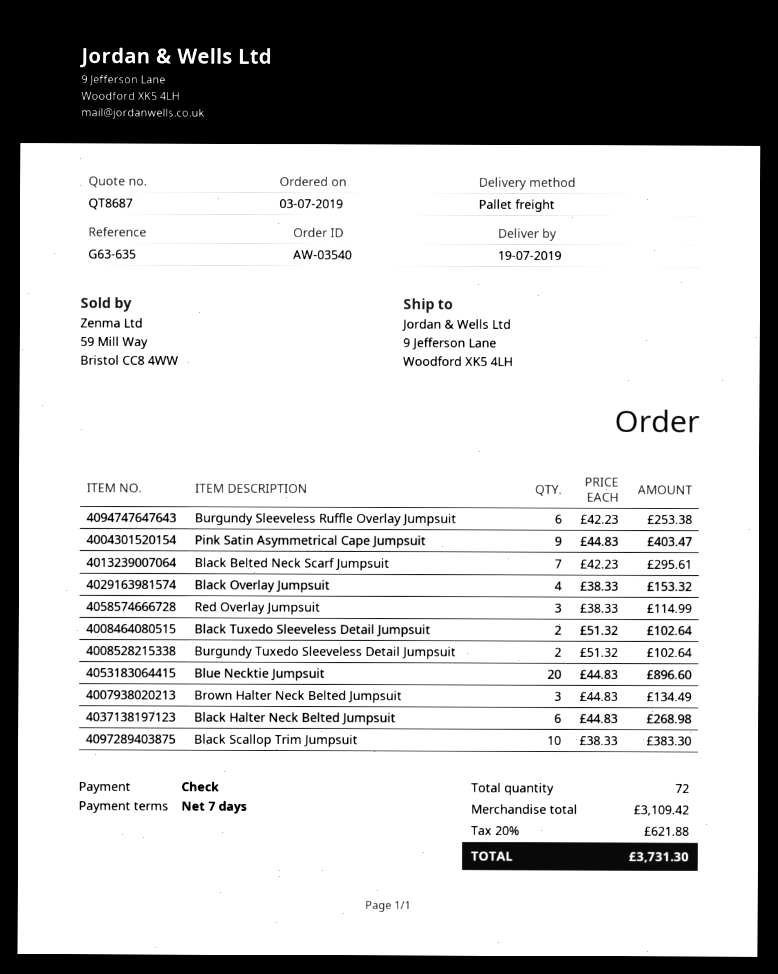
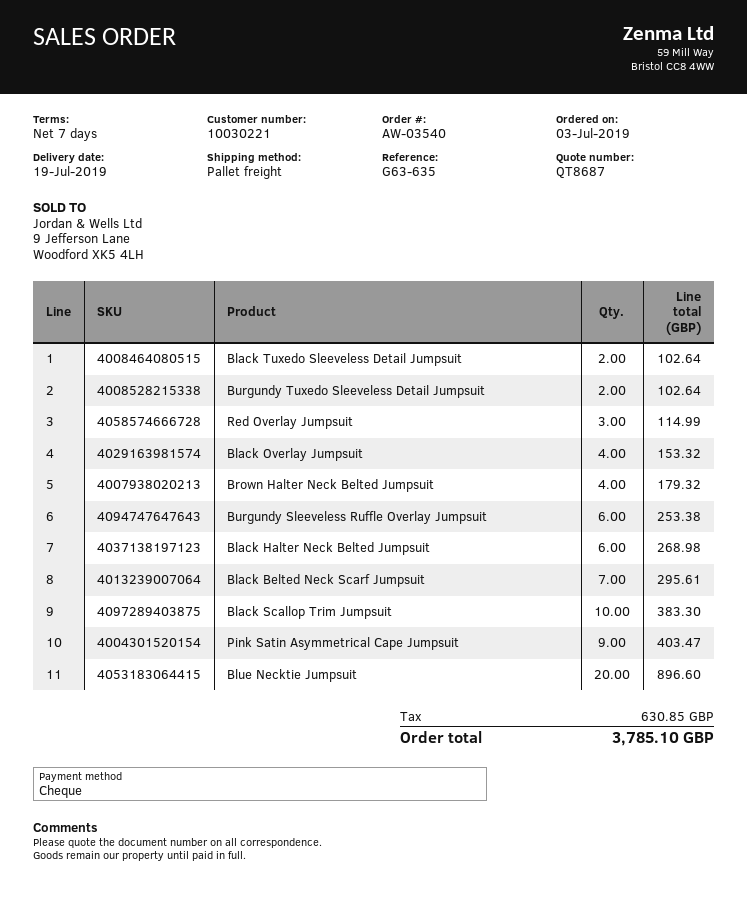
Brown Halter Neck Belted Jumpsuit: 3 for 134.49 -> 4 for 179.32
tax: 621.88 -> 630.85
total: 3731.30 -> 3785.10

